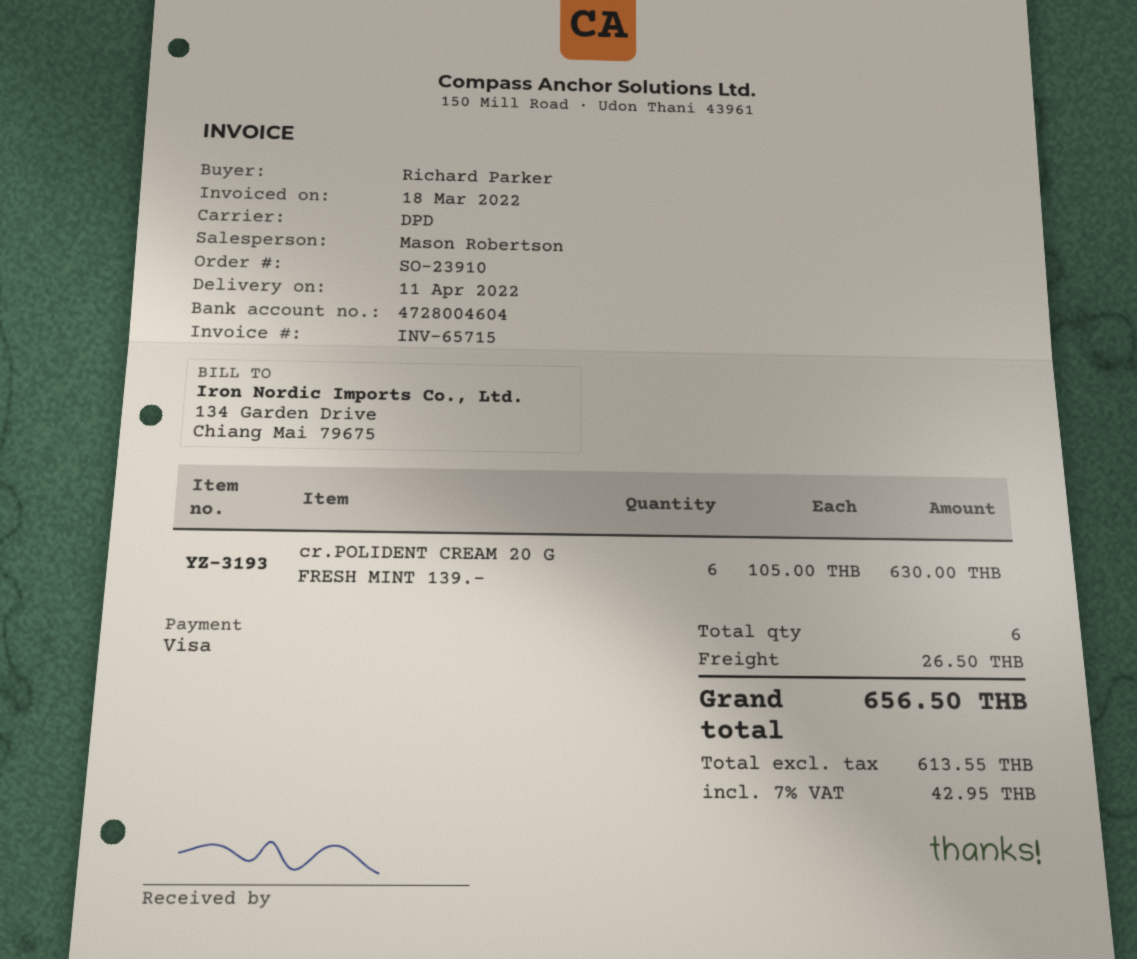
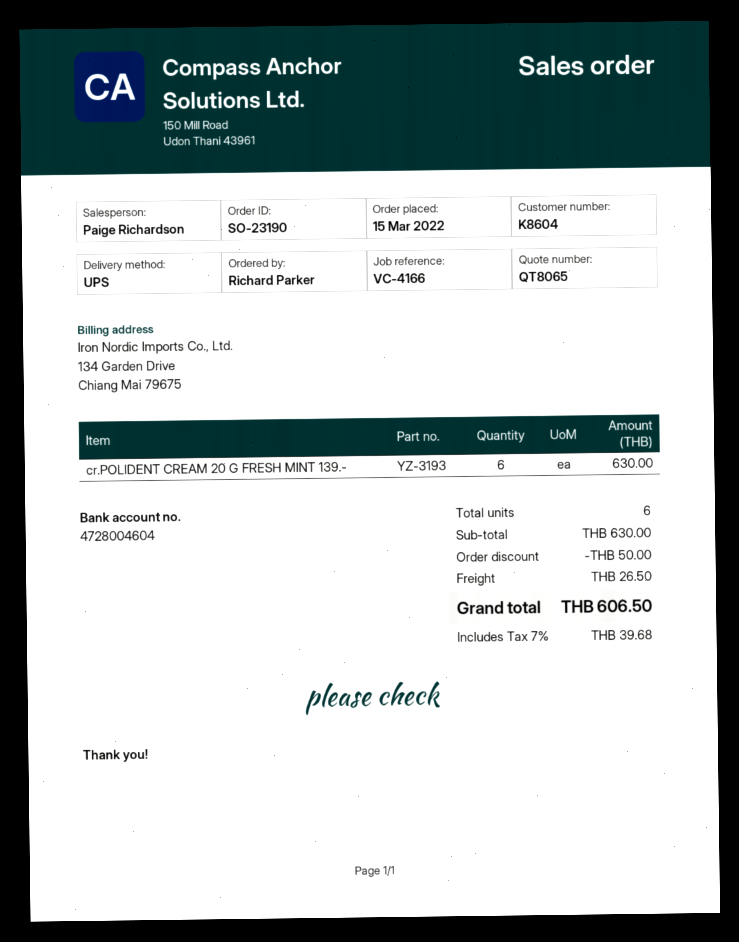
order number: SO-23910 -> SO-23190
sales rep: Mason Robertson -> Paige Richardson
shipping method: DPD -> UPS
discount: none -> 50.00
tax: 7% = 42.95 -> 7% = 39.68
total: 656.50 -> 606.50

